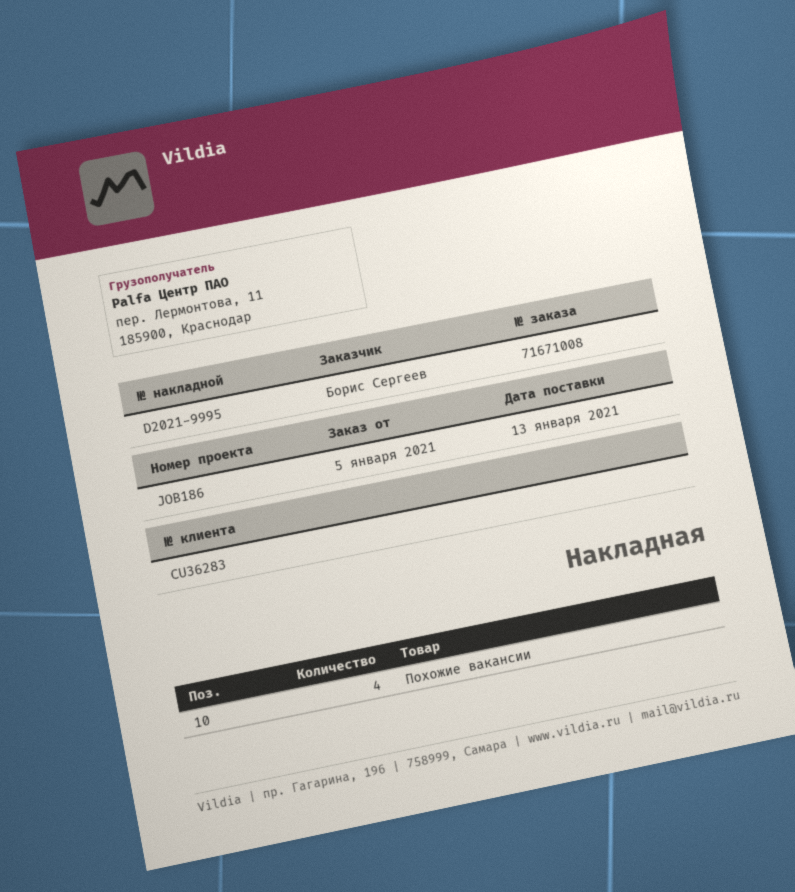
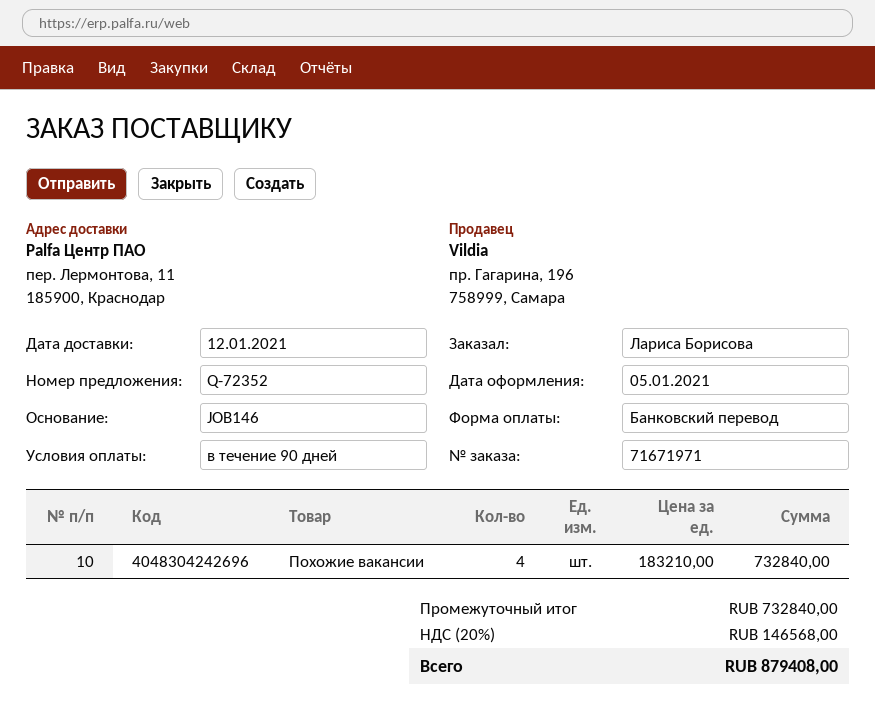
order number: 71671008 -> 71671971
delivery date: 2021-01-13 -> 2021-01-12
reference: JOB186 -> JOB146
ordered by: Борис Сергеев -> Лариса Борисова

